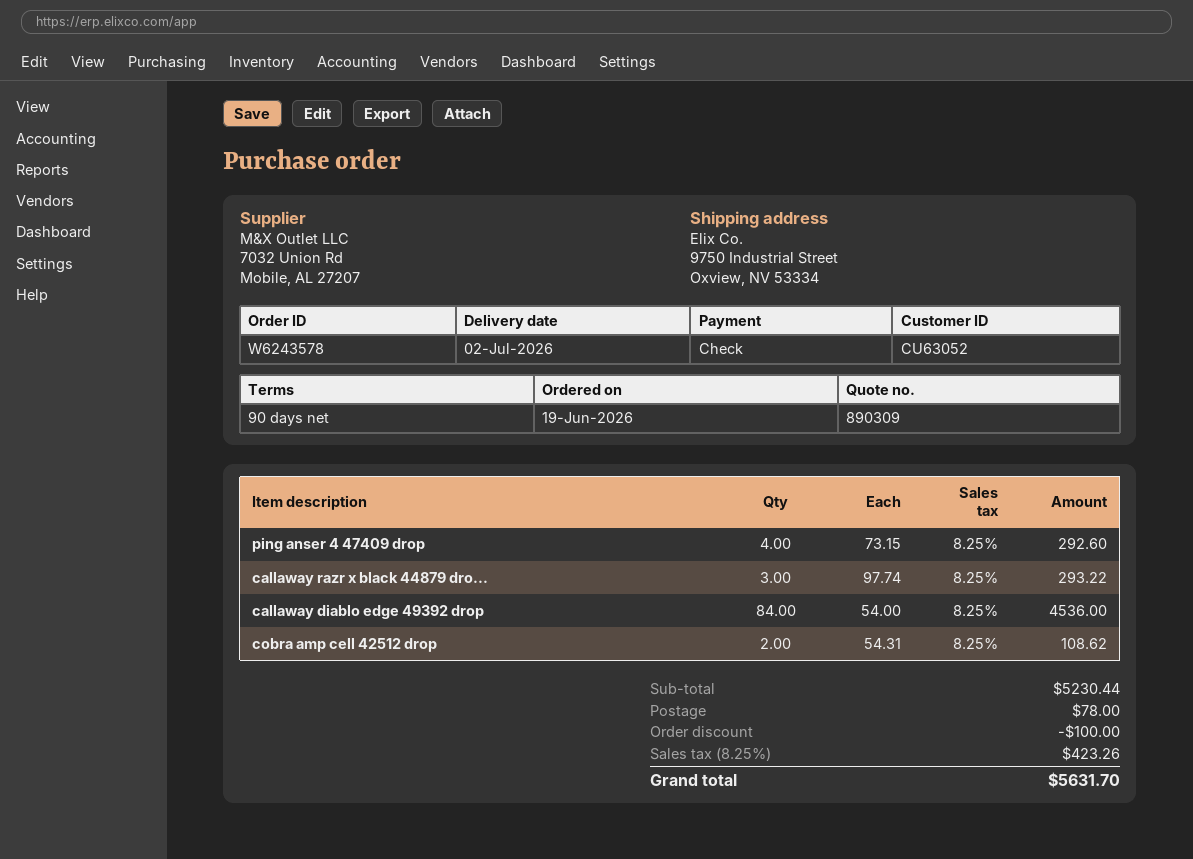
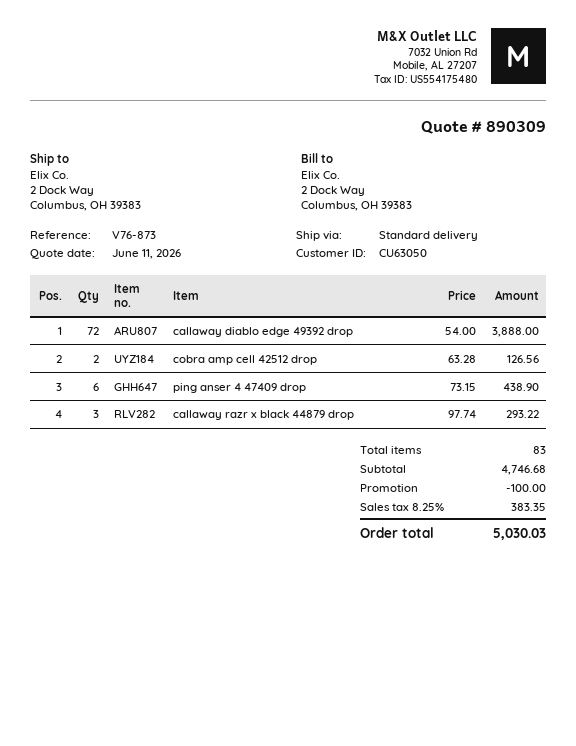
customer number: CU63052 -> CU63050
ship to: 9750 Industrial Street, Oxview, NV 53334 -> 2 Dock Way, Columbus, OH 39383
ping anser 4 47409 drop: 4 x 73.15 = 292.60 -> 6 x 73.15 = 438.90
callaway diablo edge 49392 drop: 84 x 54.00 = 4536.00 -> 72 x 54.00 = 3888.00
cobra amp cell 42512 drop: 2 x 54.31 = 108.62 -> 2 x 63.28 = 126.56
subtotal: 5230.44 -> 4746.68
shipping: 78.00 -> none
tax: 8.25% = 423.26 -> 8.25% = 383.35
total: 5631.70 -> 5030.03

